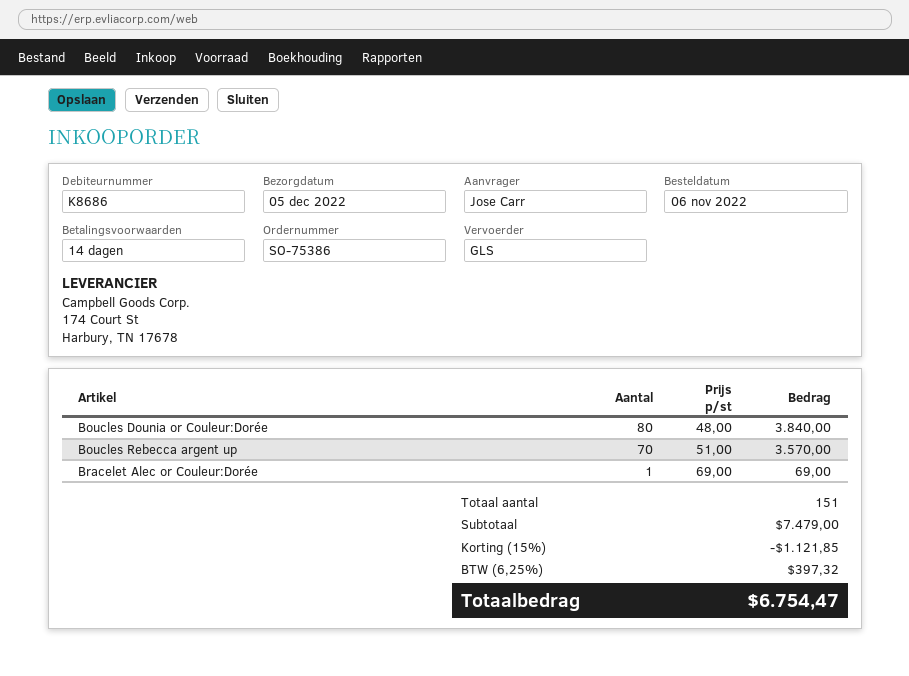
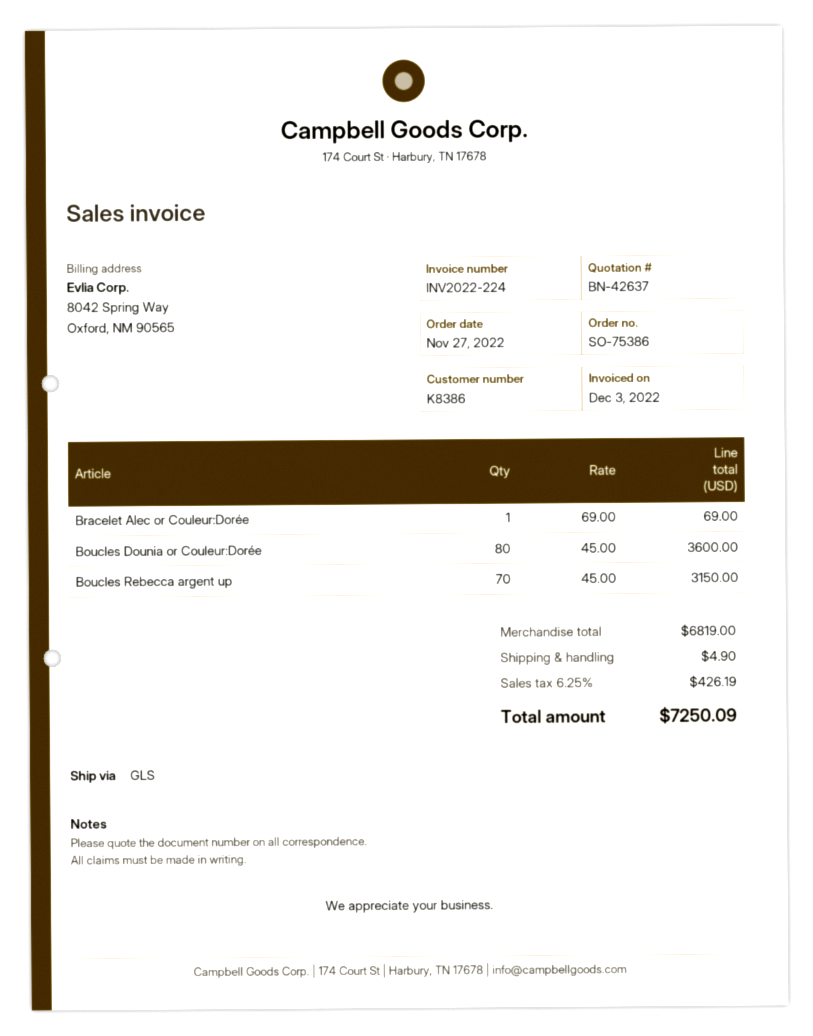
order date: 2022-11-06 -> 2022-11-27
customer number: K8686 -> K8386
Boucles Dounia or Couleur:Dorée: 80 x 48.00 = 3840.00 -> 80 x 45.00 = 3600.00
Boucles Rebecca argent up: 70 x 51.00 = 3570.00 -> 70 x 45.00 = 3150.00
subtotal: 7479.00 -> 6819.00
discount: 15% = 1121.85 -> none
shipping: none -> 4.90
tax: 6.25% = 397.32 -> 6.25% = 426.19
total: 6754.47 -> 7250.09

